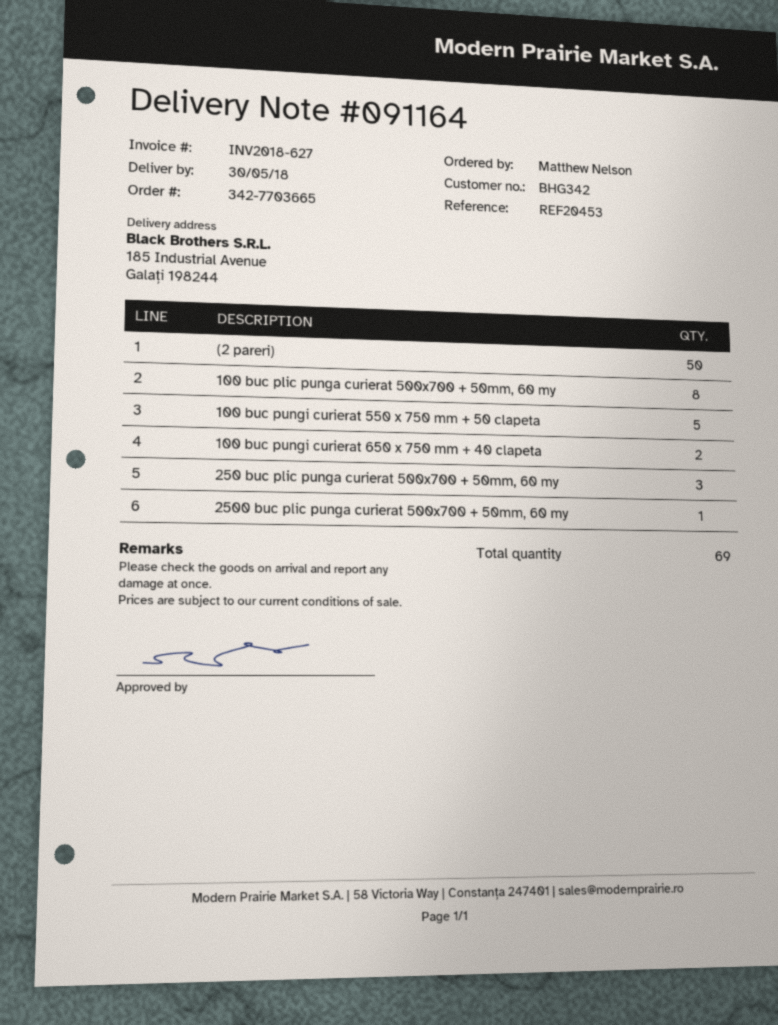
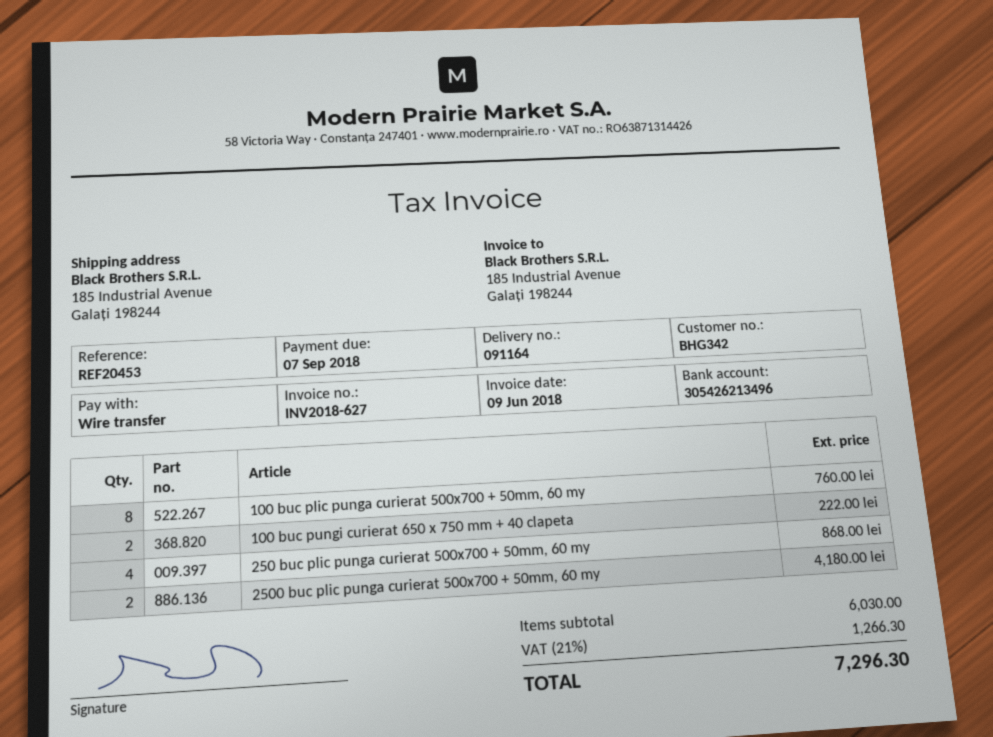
(2 pareri): 50 -> none
100 buc pungi curierat 550 x 750 mm + 50 clapeta: 5 -> none
250 buc plic punga curierat 500x700 + 50mm, 60 my: 3 -> 4
2500 buc plic punga curierat 500x700 + 50mm, 60 my: 1 -> 2

